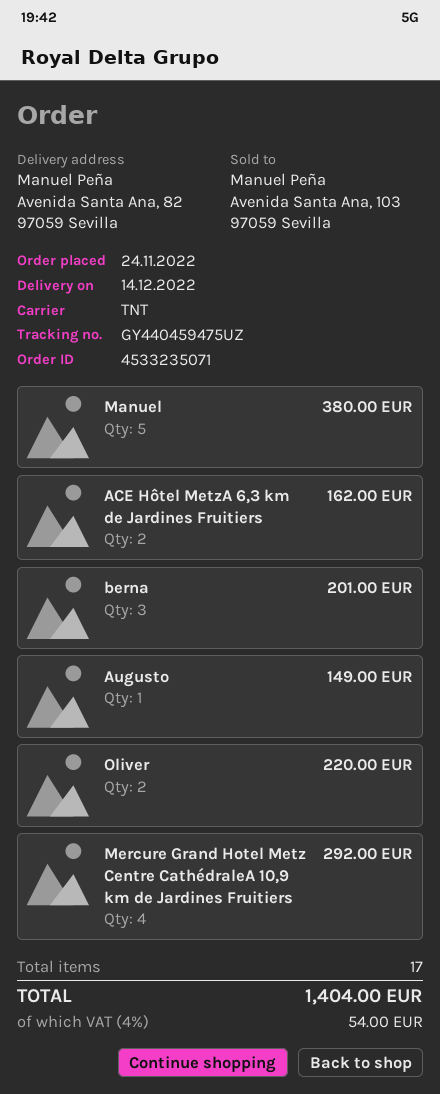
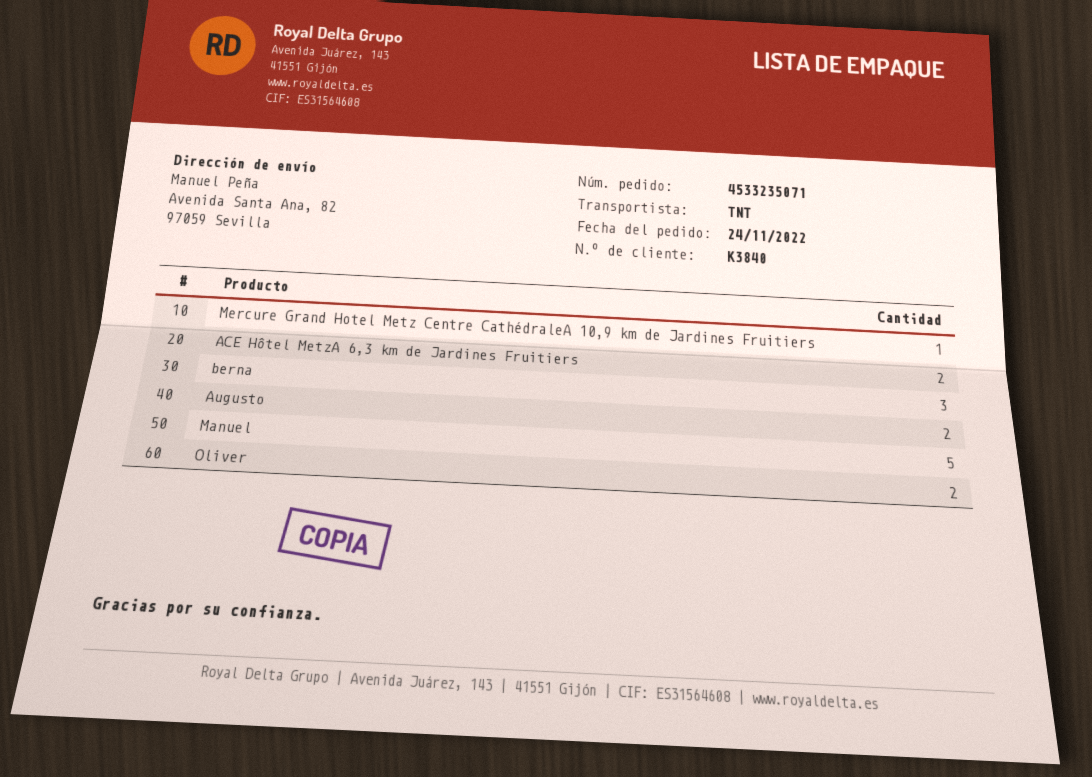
Augusto: 1 -> 2
Mercure Grand Hotel Metz Centre CathédraleA 10,9 km de Jardines Fruitiers: 4 -> 1

